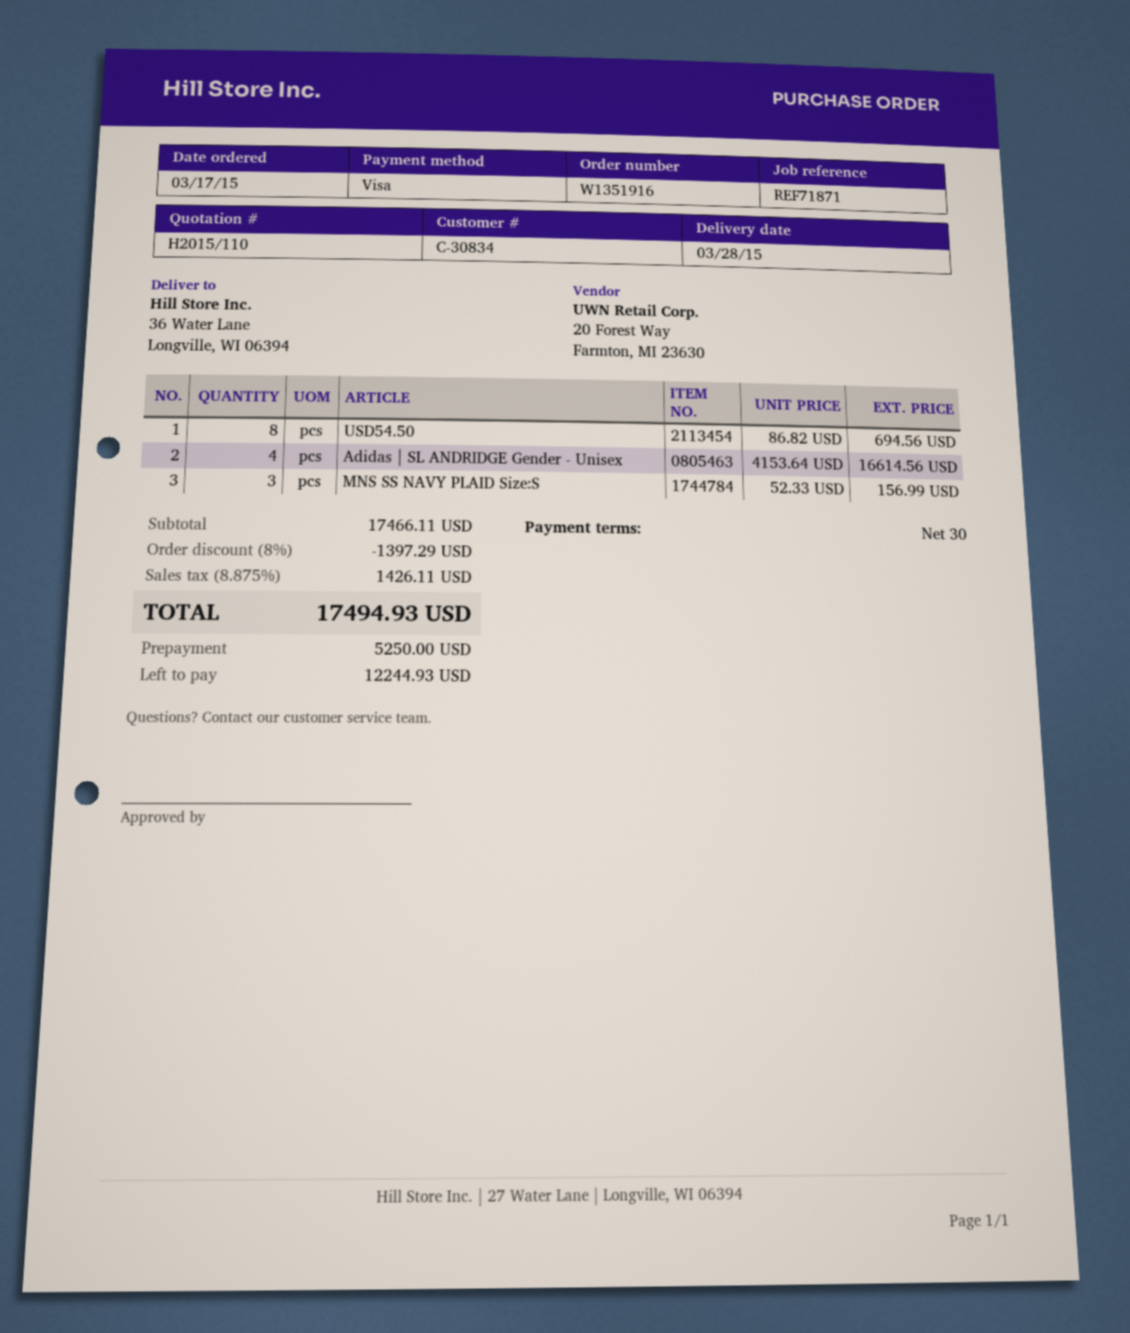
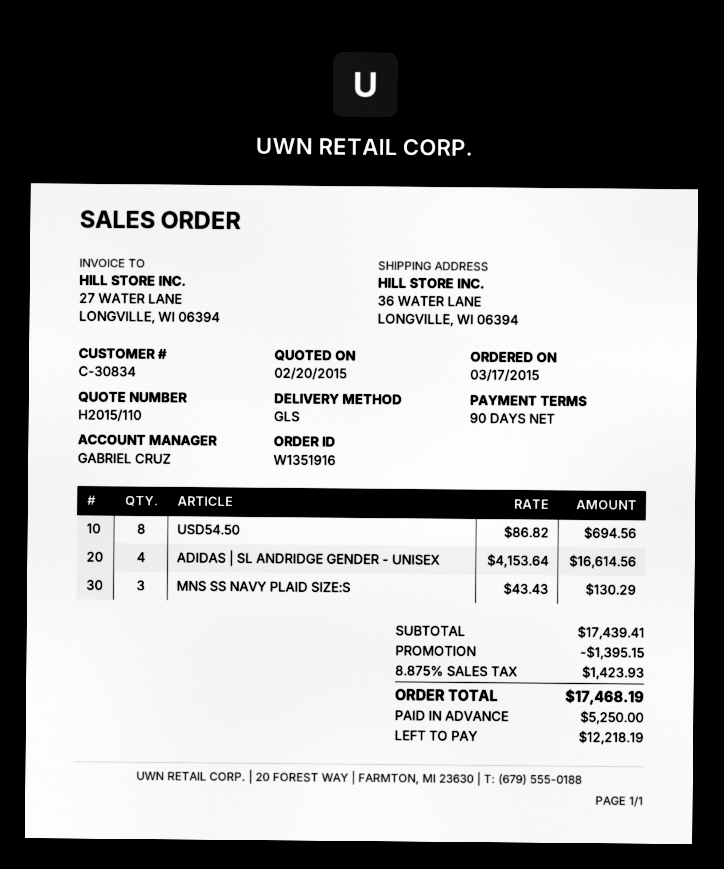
payment terms: 30 days -> 90 days
MNS SS NAVY PLAID Size:S: 3 x 52.33 = 156.99 -> 3 x 43.43 = 130.29
subtotal: 17466.11 -> 17439.41
discount: 1397.29 -> 1395.15
tax: 8.875% = 1426.11 -> 8.875% = 1423.93
total: 17494.93 -> 17468.19
balance: 12244.93 -> 12218.19

